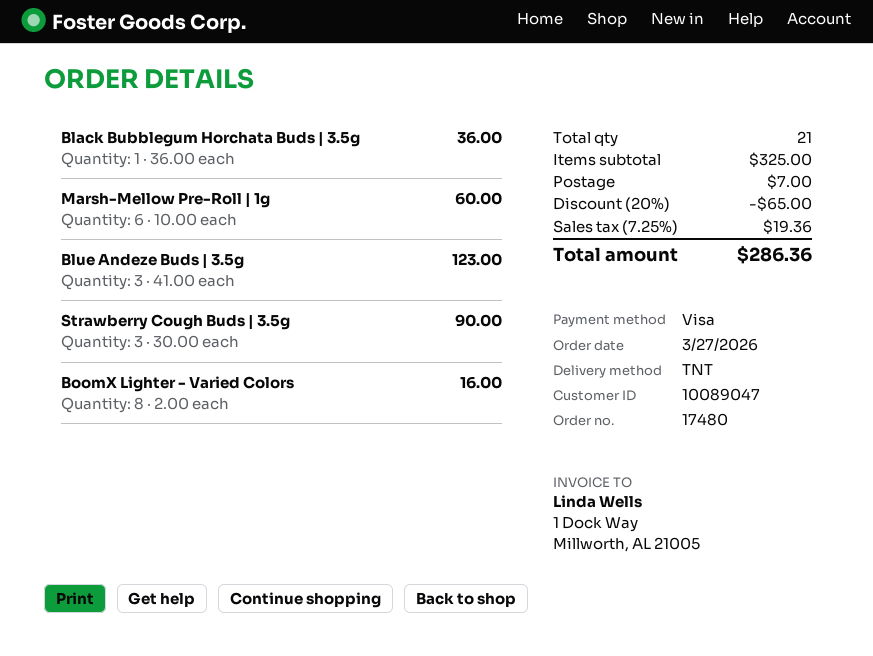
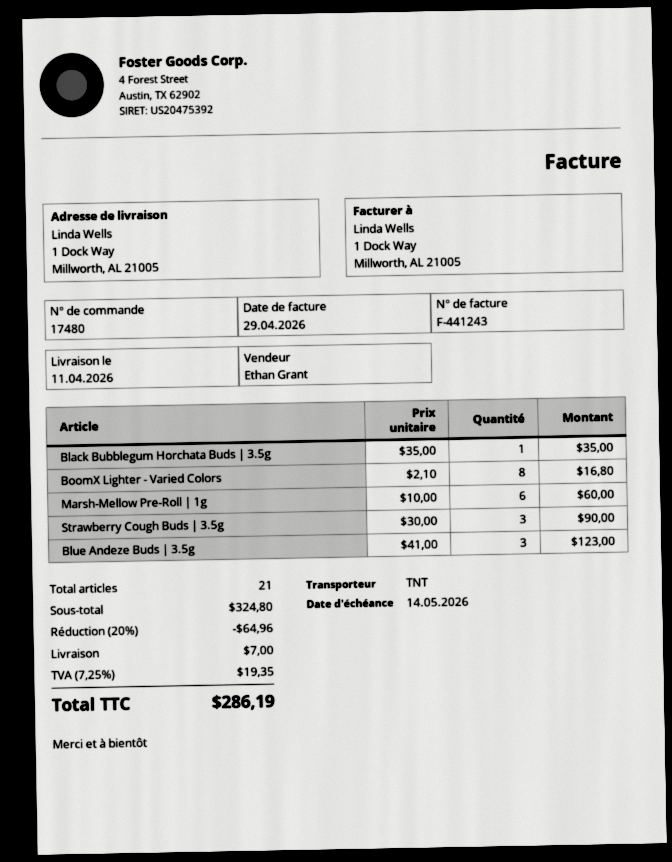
Black Bubblegum Horchata Buds | 3.5g: 1 x 36.00 = 36.00 -> 1 x 35.00 = 35.00
BoomX Lighter - Varied Colors: 8 x 2.00 = 16.00 -> 8 x 2.10 = 16.80
subtotal: 325.00 -> 324.80
discount: 20% = 65.00 -> 20% = 64.96
tax: 7.25% = 19.36 -> 7.25% = 19.35
total: 286.36 -> 286.19

